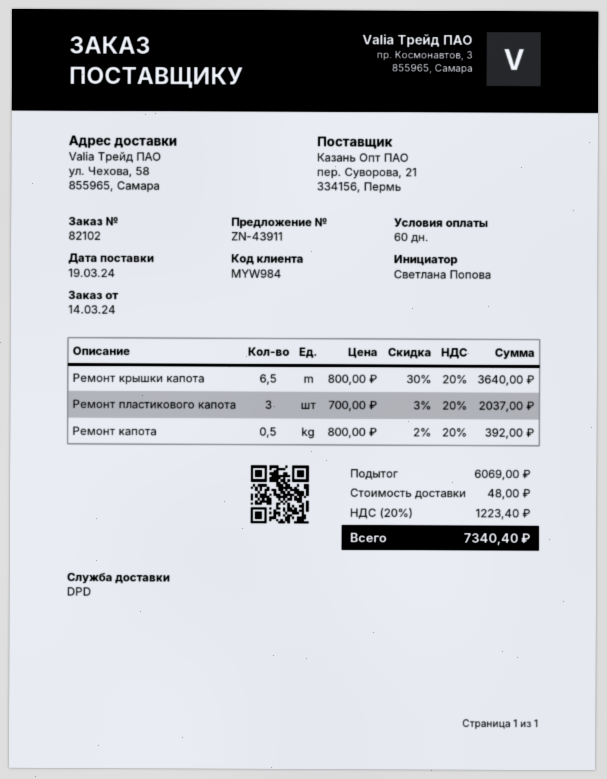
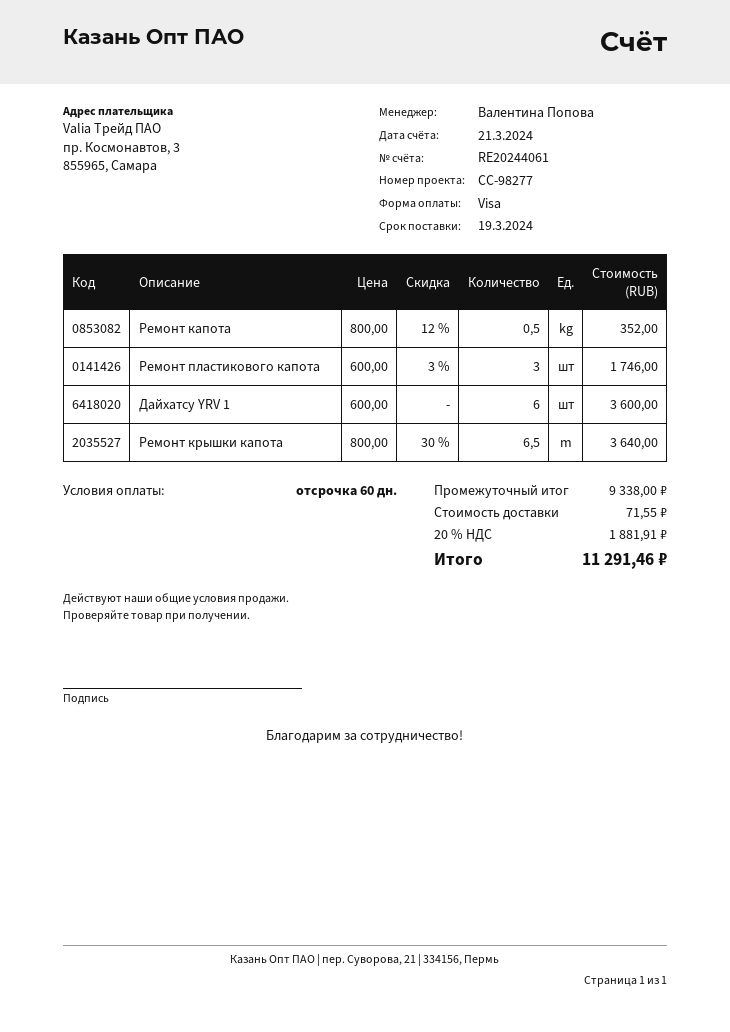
Ремонт пластикового капота: 3 x 700.00 - 3% = 2037.00 -> 3 x 600.00 - 3% = 1746.00
Ремонт капота: 0.5 x 800.00 - 2% = 392.00 -> 0.5 x 800.00 - 12% = 352.00
Дайхатсу YRV 1: none -> 6 x 600.00 = 3600.00
subtotal: 6069.00 -> 9338.00
shipping: 48.00 -> 71.55
tax: 20% = 1223.40 -> 20% = 1881.91
total: 7340.40 -> 11291.46

